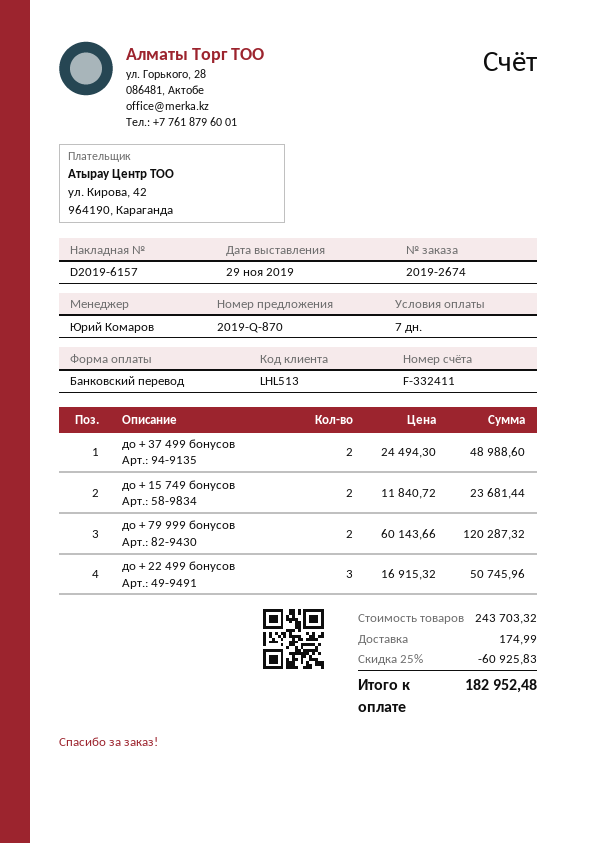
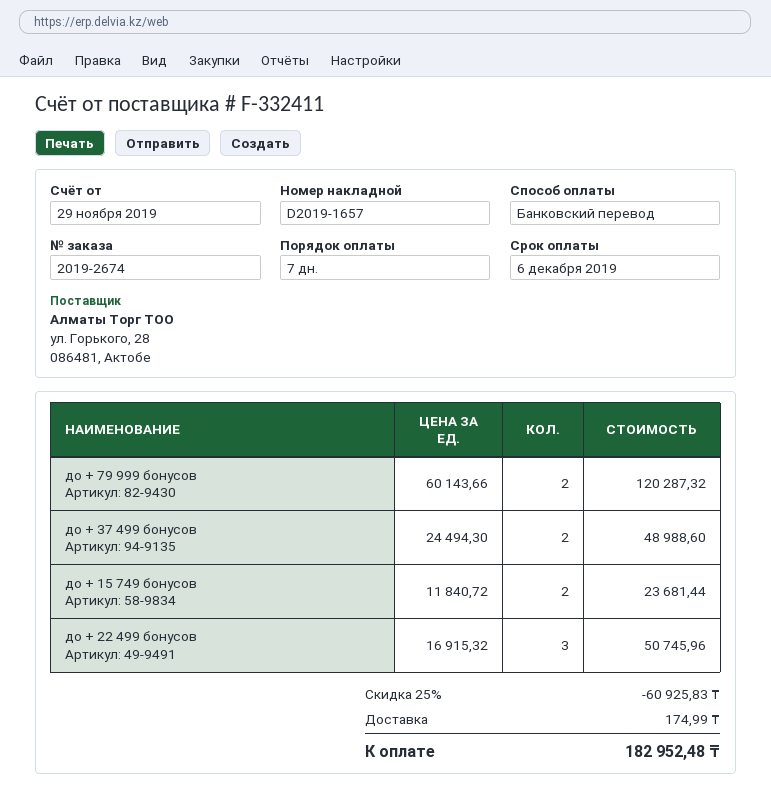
delivery note number: D2019-6157 -> D2019-1657

